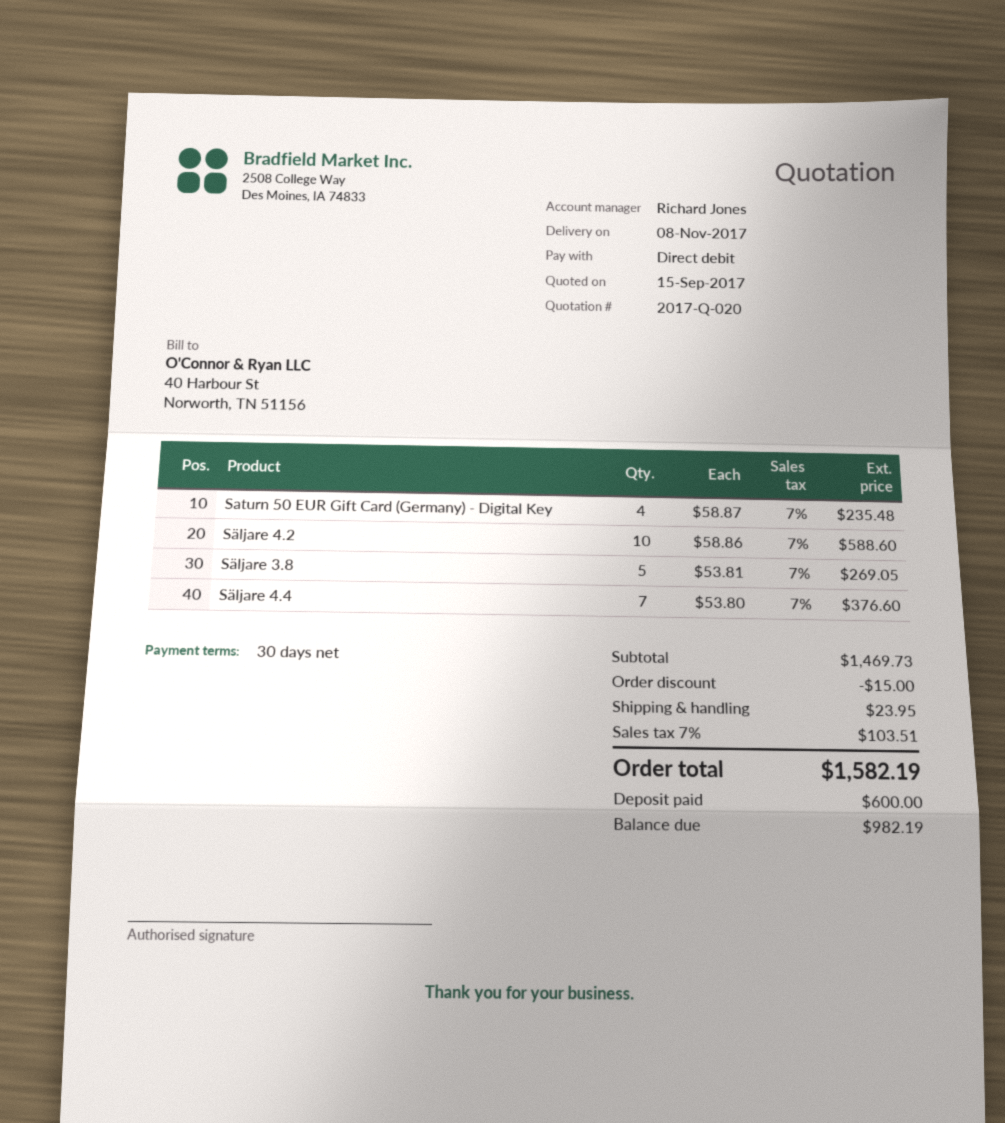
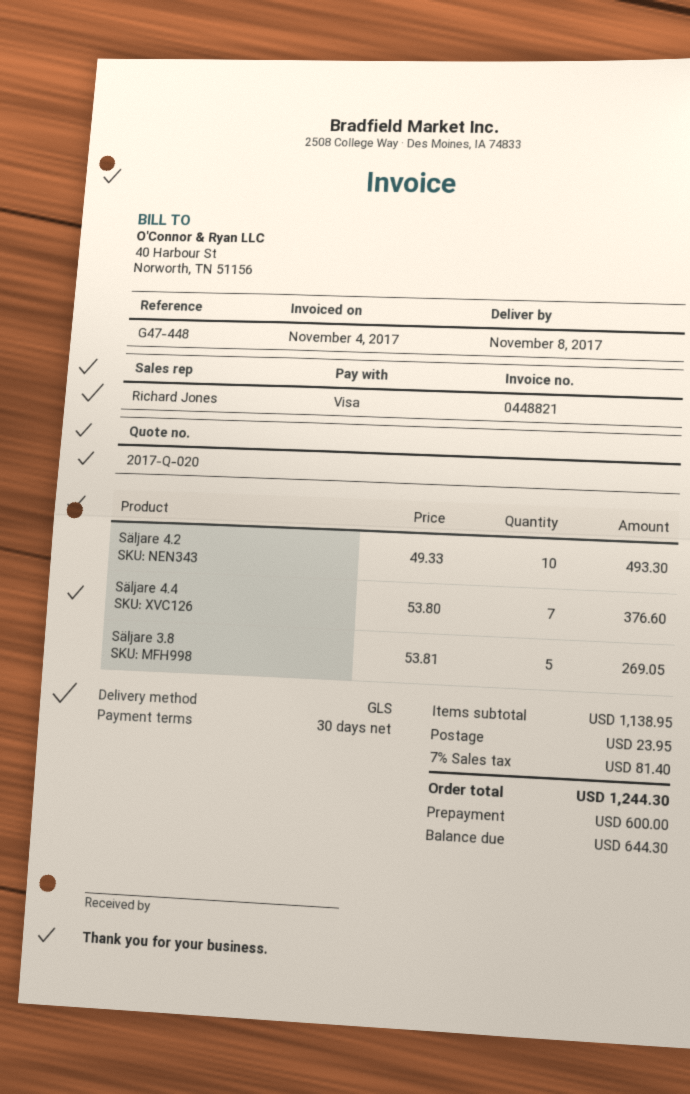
payment method: direct debit -> Visa
Saturn 50 EUR Gift Card (Germany) - Digital Key: 4 x 58.87 = 235.48 -> none
Säljare 4.2: 10 x 58.86 = 588.60 -> 10 x 49.33 = 493.30
subtotal: 1469.73 -> 1138.95
discount: 15.00 -> none
tax: 7% = 103.51 -> 7% = 81.40
total: 1582.19 -> 1244.30
balance: 982.19 -> 644.30

